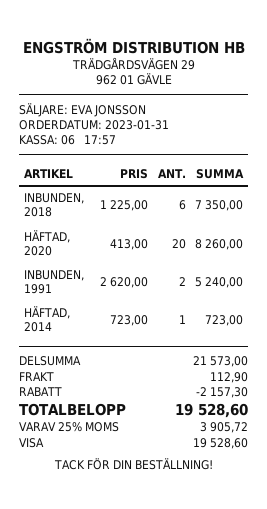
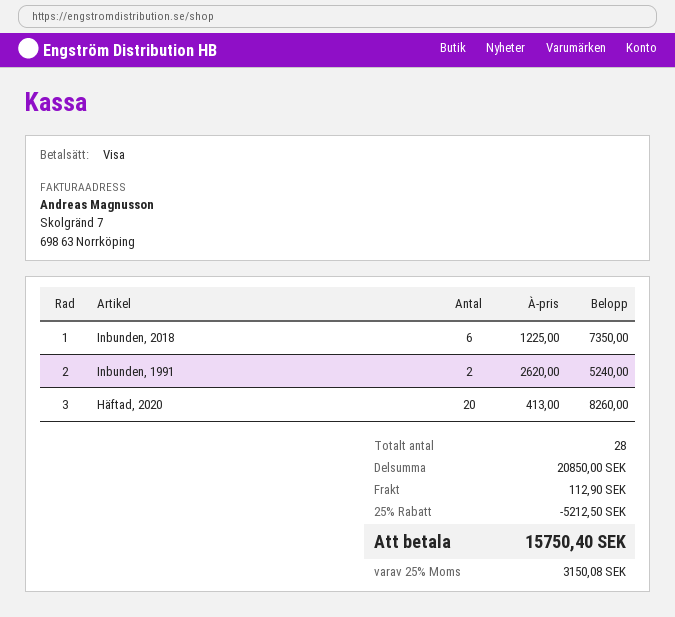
HÄFTAD, 2014: 1 x 723.00 = 723.00 -> none
subtotal: 21573.00 -> 20850.00
discount: 2157.30 -> 5212.50
tax: 25% = 3905.72 -> 25% = 3150.08
total: 19528.60 -> 15750.40

